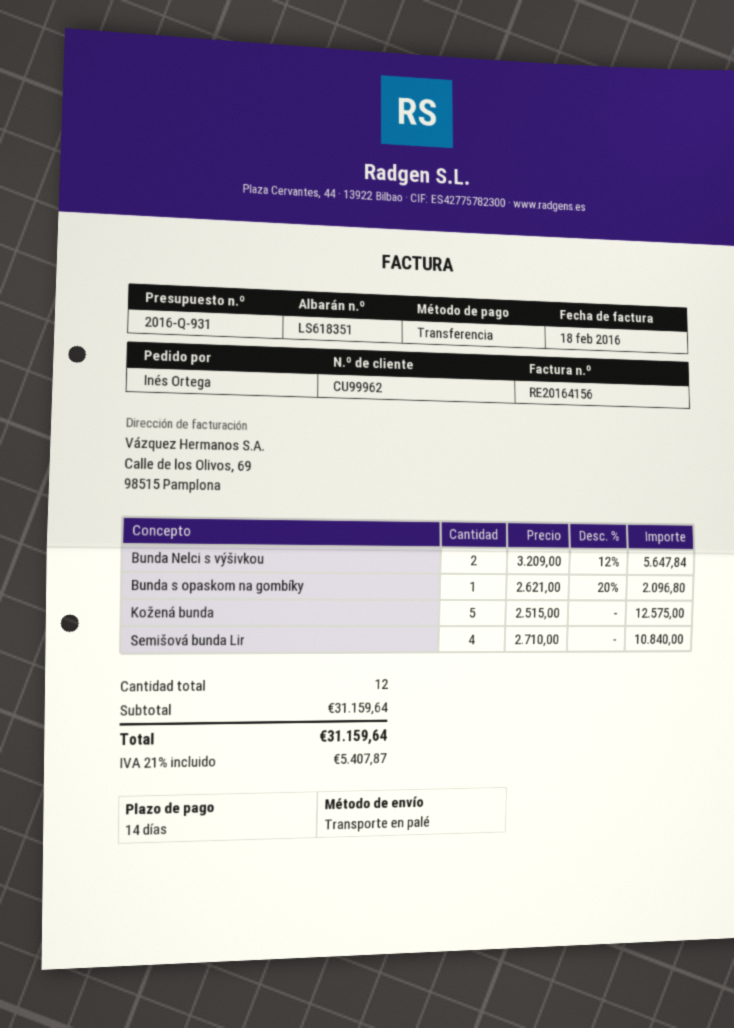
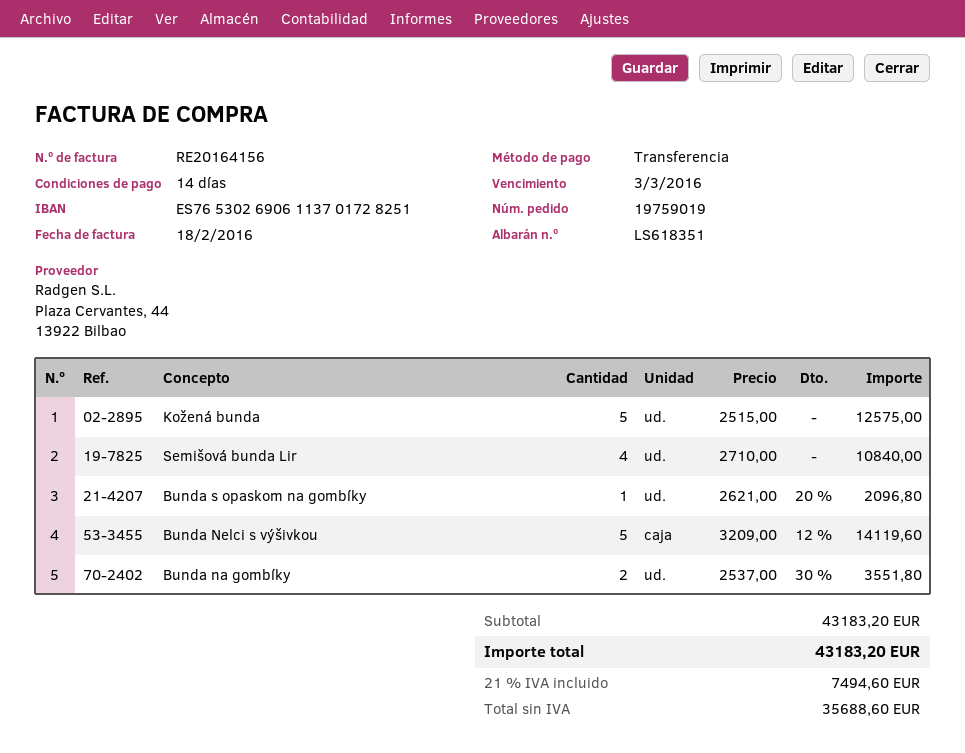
Bunda Nelci s výšivkou: 2 x 3209.00 - 12% = 5647.84 -> 5 x 3209.00 - 12% = 14119.60
Bunda na gombíky: none -> 2 x 2537.00 - 30% = 3551.80
subtotal: 31159.64 -> 43183.20
tax: 21% = 5407.87 -> 21% = 7494.60
total: 31159.64 -> 43183.20

